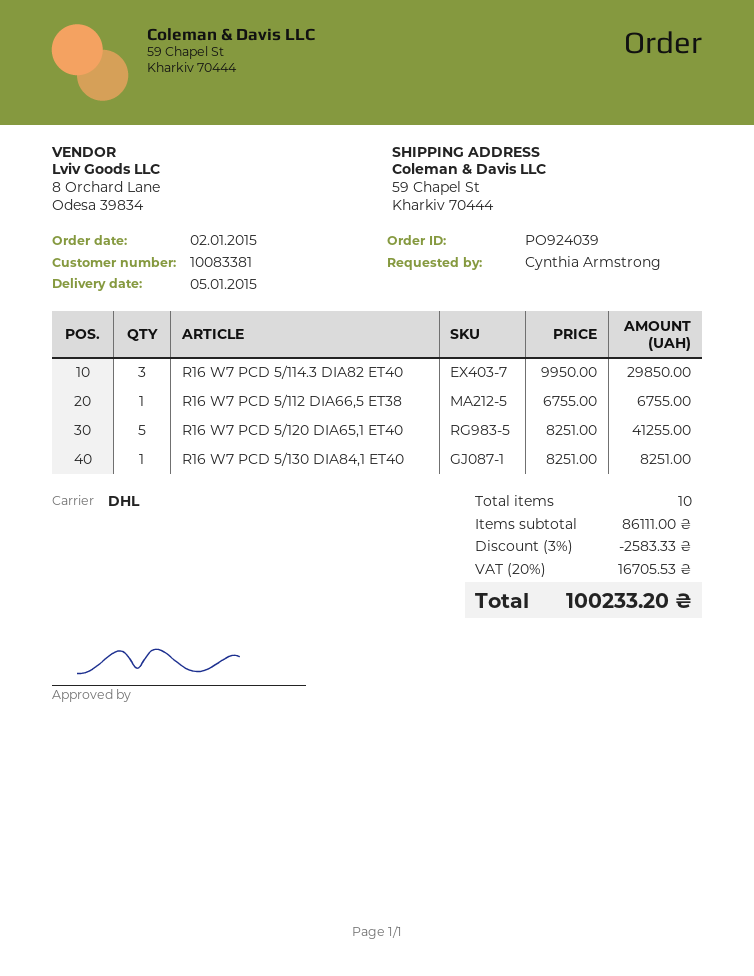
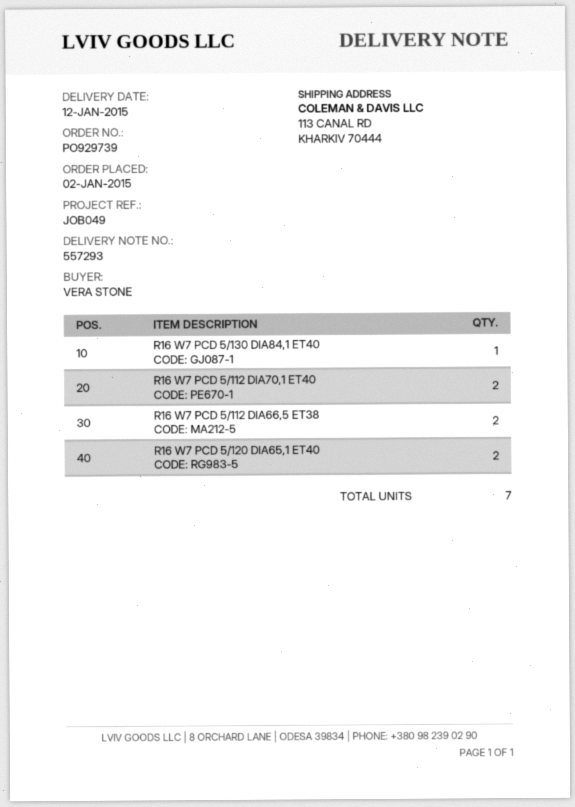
order number: PO924039 -> PO929739
delivery date: 2015-01-05 -> 2015-01-12
ordered by: Cynthia Armstrong -> VERA STONE
ship to: 59 Chapel St, Kharkiv 70444 -> 113 CANAL RD, KHARKIV 70444
R16 W7 PCD 5/114.3 DIA82 ET40: 3 -> none
R16 W7 PCD 5/112 DIA66,5 ET38: 1 -> 2
R16 W7 PCD 5/120 DIA65,1 ET40: 5 -> 2
R16 W7 PCD 5/112 DIA70,1 ET40: none -> 2
total quantity: 10 -> 7

